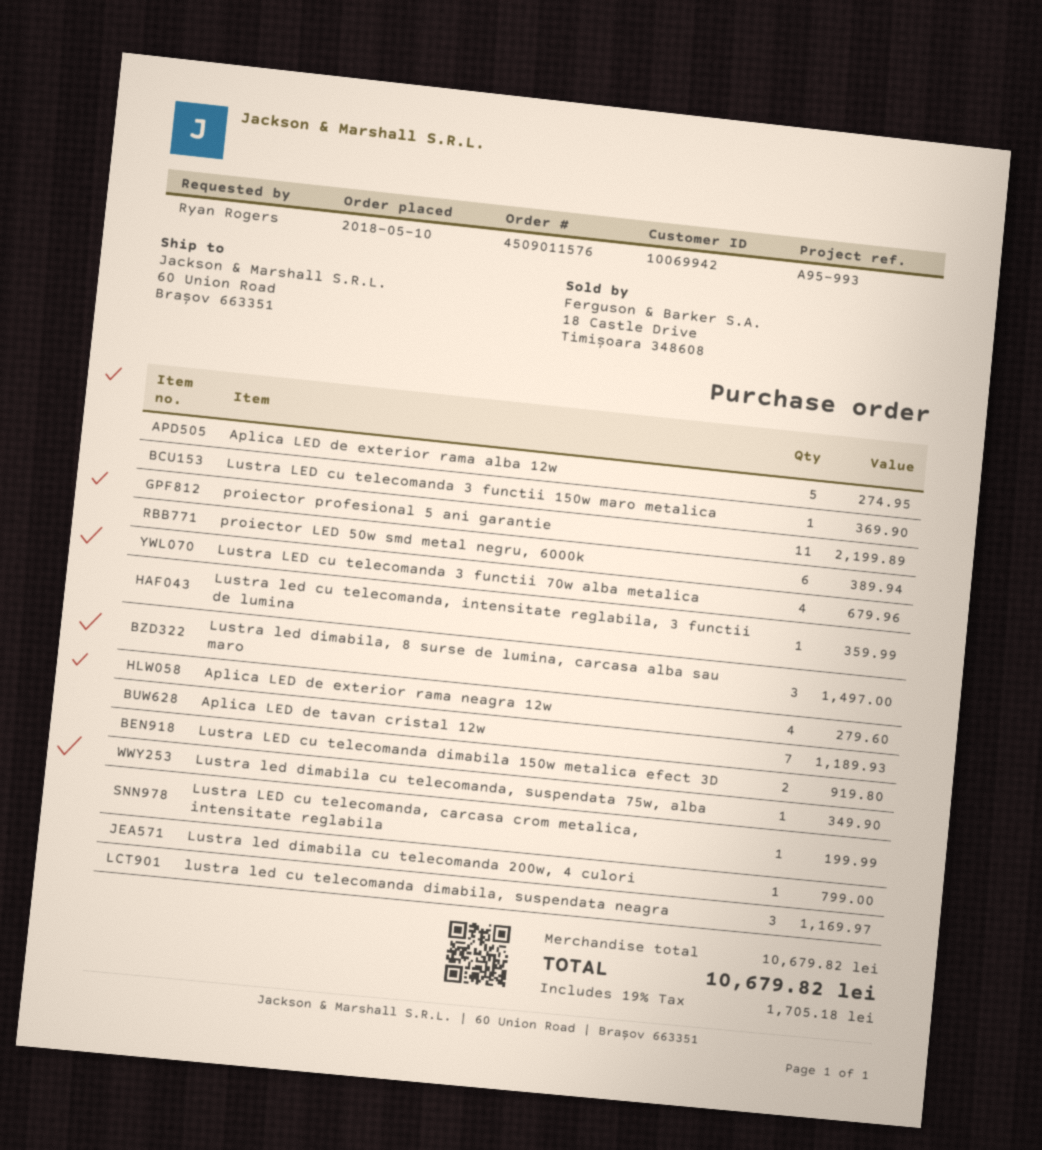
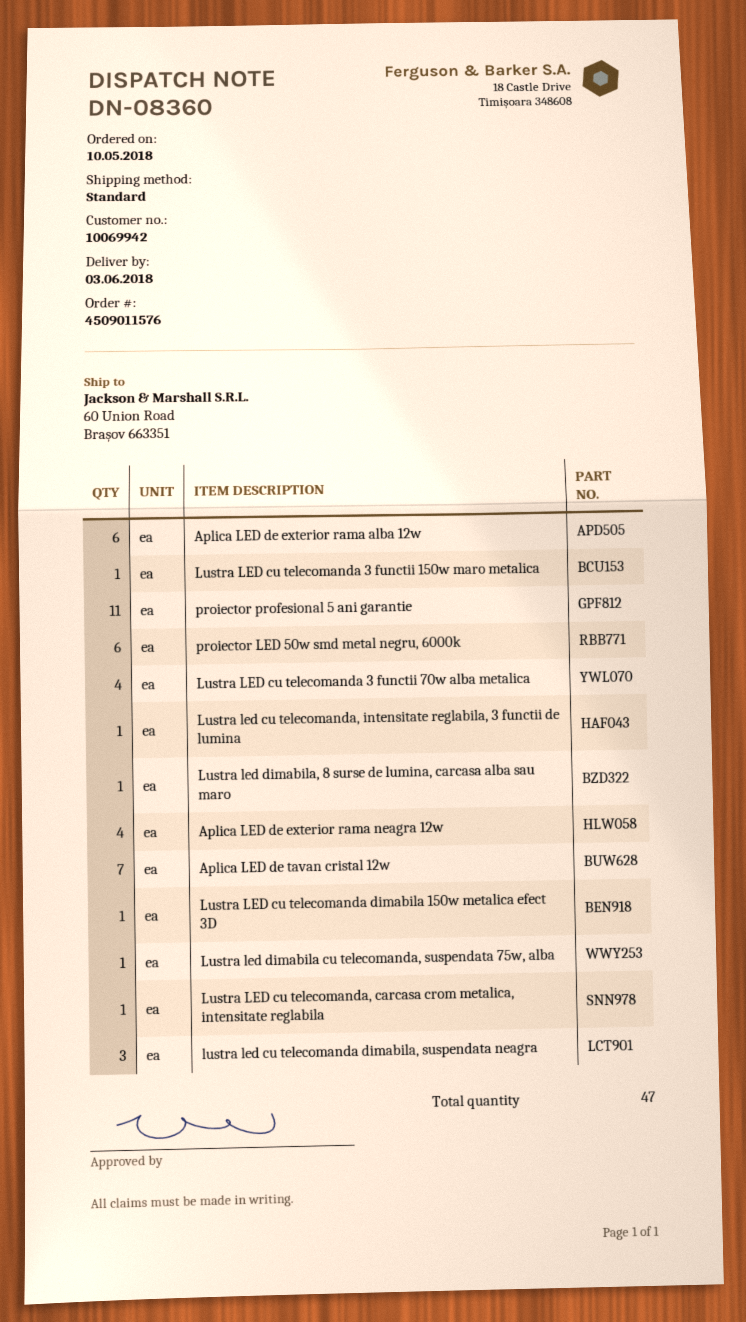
Aplica LED de exterior rama alba 12w: 5 -> 6
Lustra led dimabila, 8 surse de lumina, carcasa alba sau maro: 3 -> 1
Lustra LED cu telecomanda dimabila 150w metalica efect 3D: 2 -> 1
Lustra led dimabila cu telecomanda 200w, 4 culori: 1 -> none

